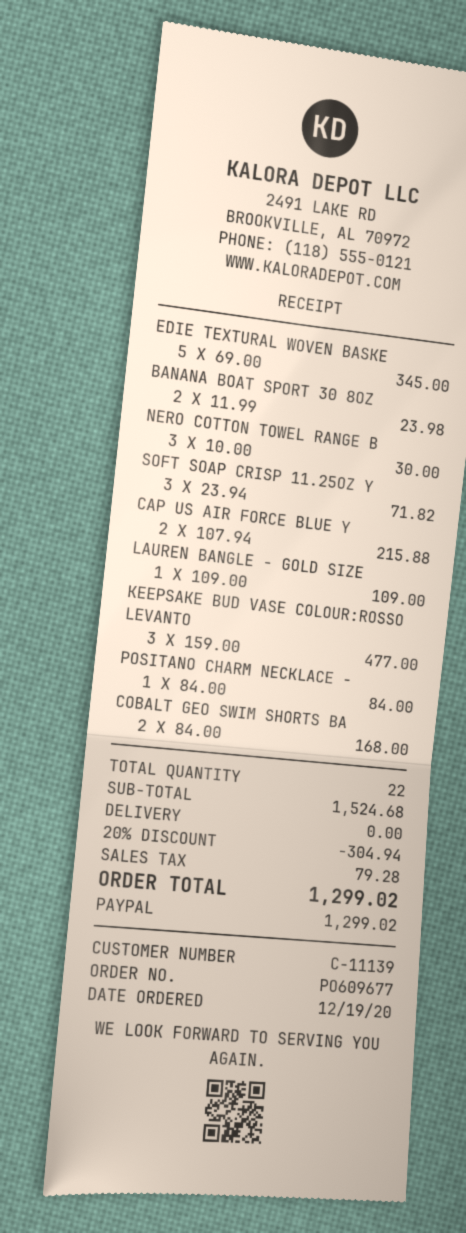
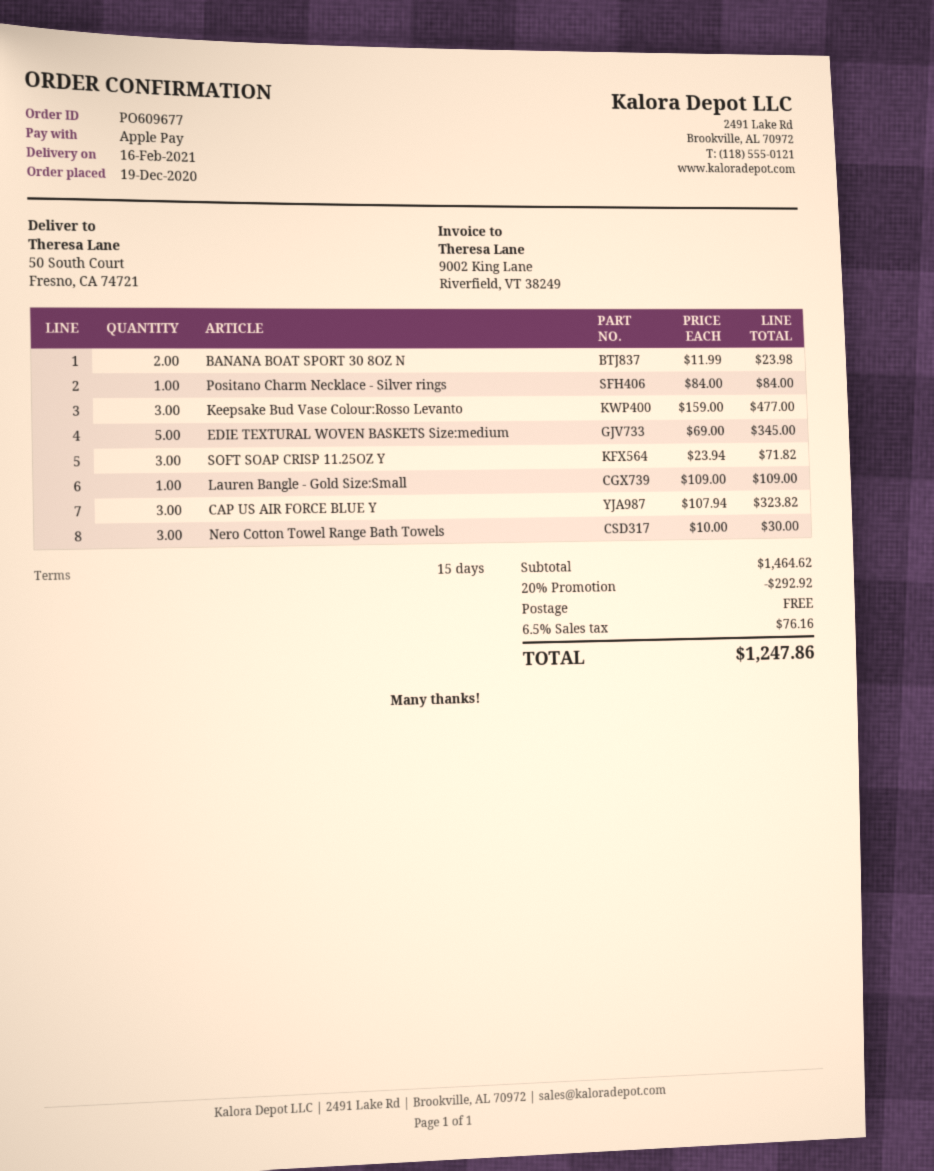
payment method: PayPal -> Apple Pay
CAP US AIR FORCE BLUE Y: 2 x 107.94 = 215.88 -> 3 x 107.94 = 323.82
COBALT GEO SWIM SHORTS BA: 2 x 84.00 = 168.00 -> none
subtotal: 1524.68 -> 1464.62
discount: 20% = 304.94 -> 20% = 292.92
tax: 79.28 -> 76.16
total: 1299.02 -> 1247.86

